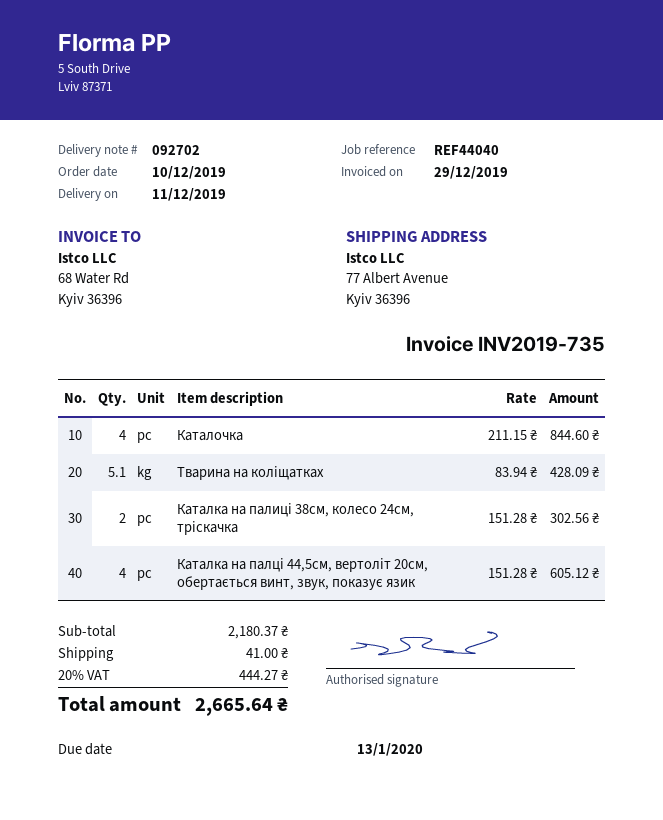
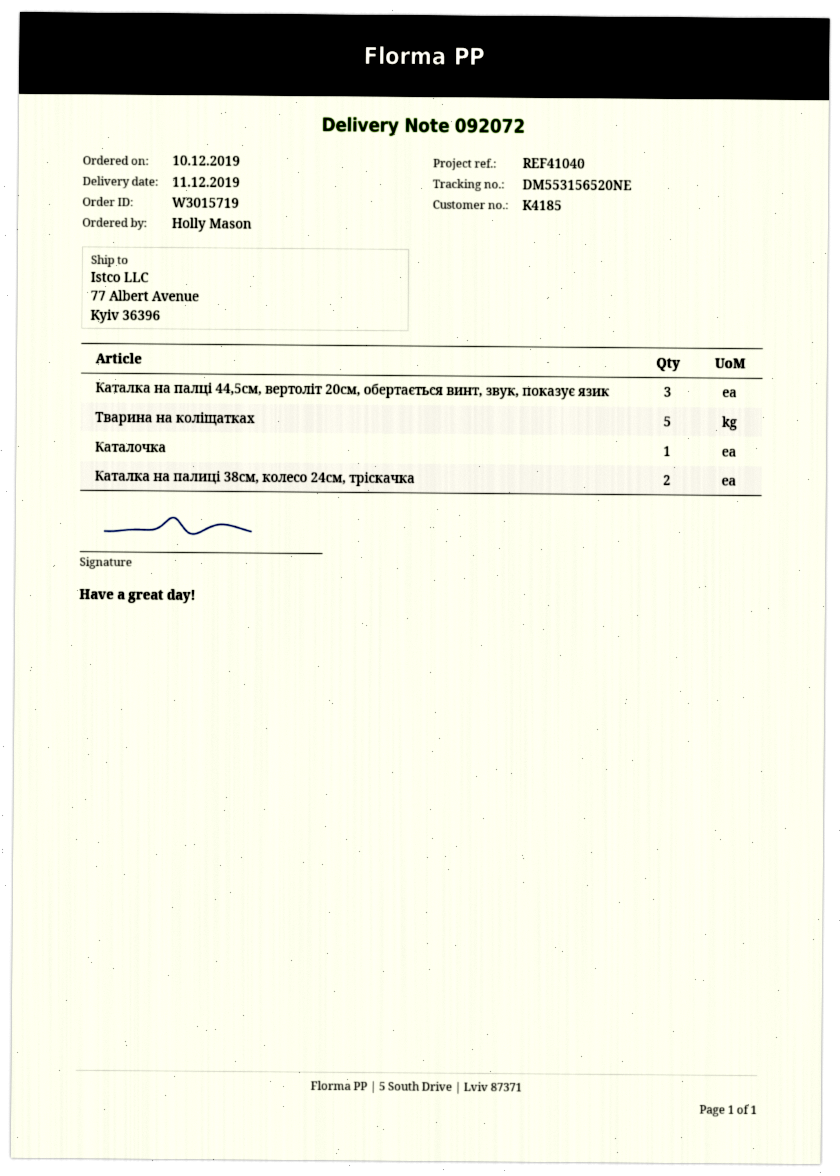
delivery note number: 092702 -> 092072
reference: REF44040 -> REF41040
Каталочка: 4 -> 1
Тварина на коліщатках: 5.1 -> 5
Каталка на палці 44,5см, вертоліт 20см, обертається винт, звук, показує язик: 4 -> 3

